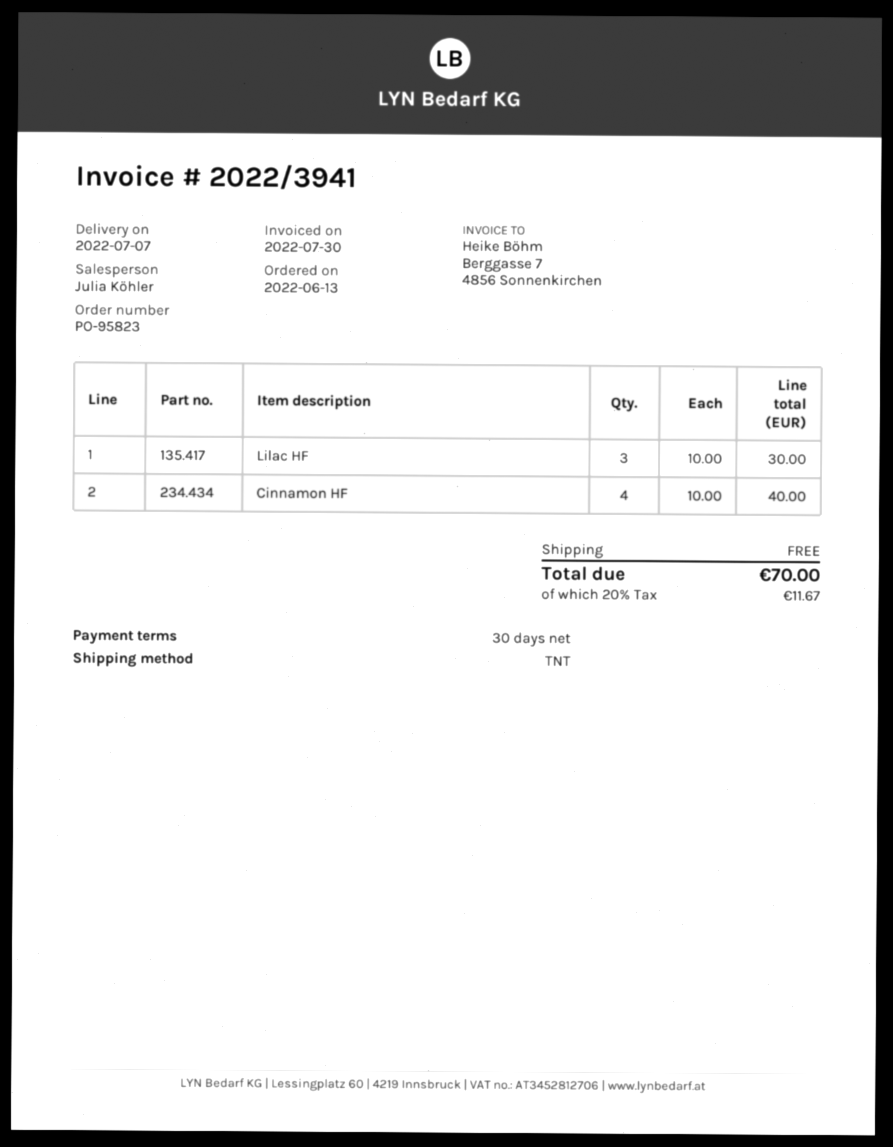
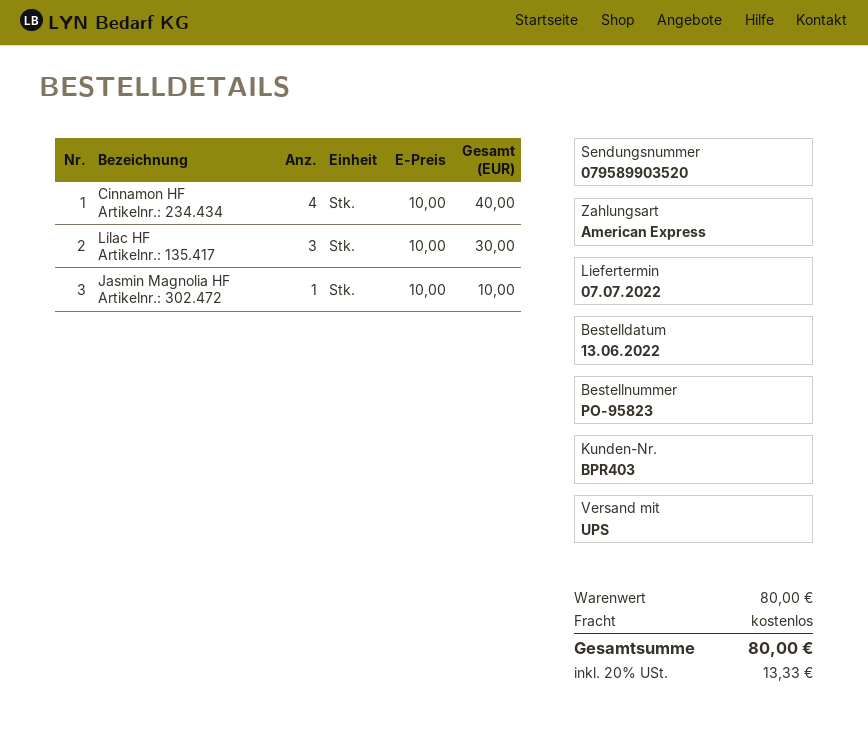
shipping method: TNT -> UPS
Jasmin Magnolia HF: none -> 1 x 10.00 = 10.00
tax: 20% = 11.67 -> 20% = 13.33
total: 70.00 -> 80.00

